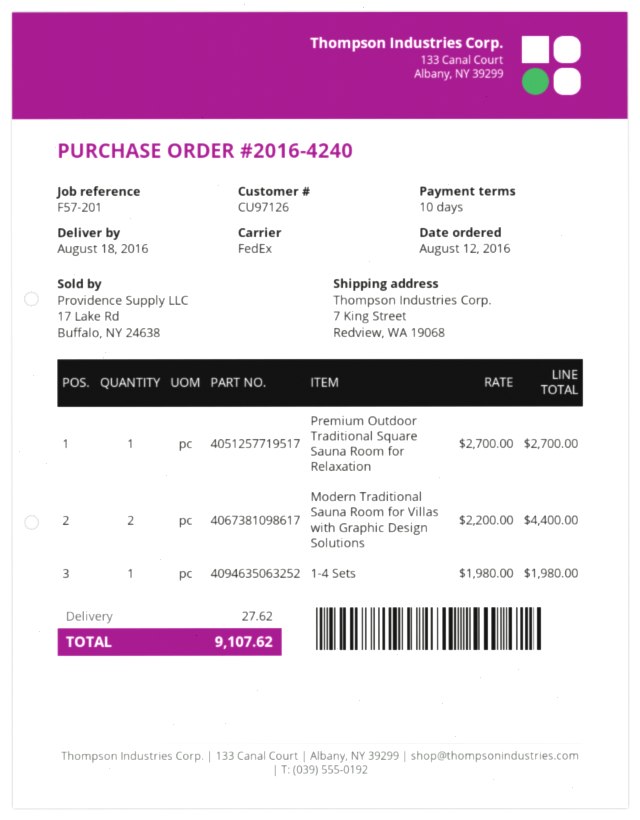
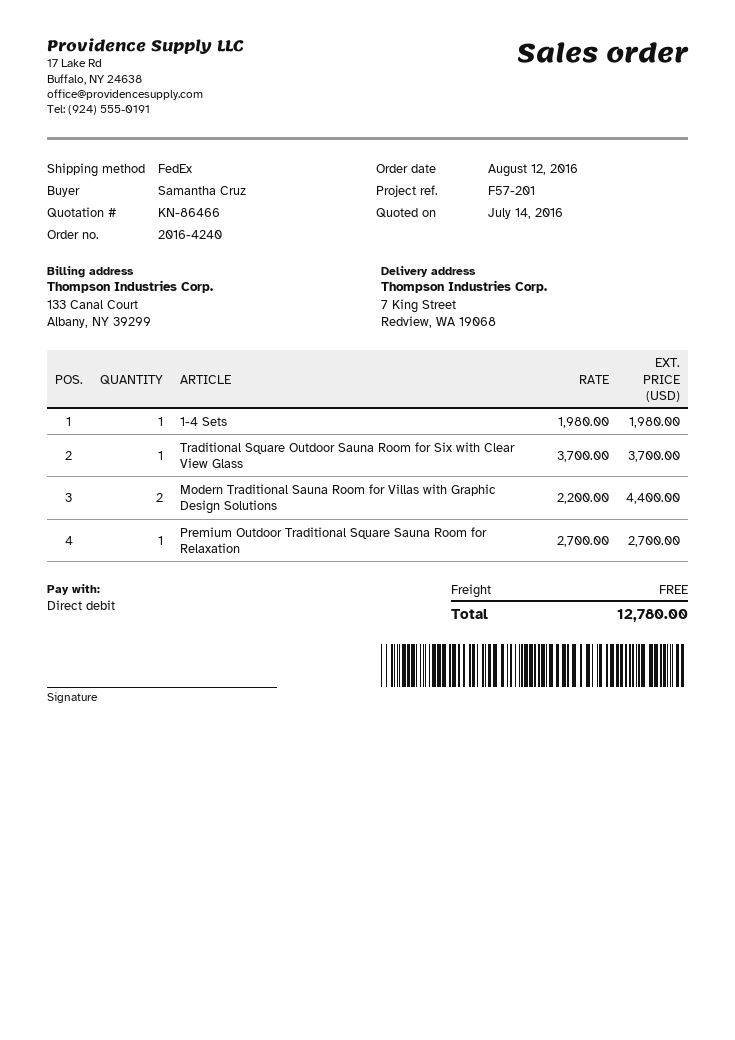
Traditional Square Outdoor Sauna Room for Six with Clear View Glass: none -> 1 x 3700.00 = 3700.00
shipping: 27.62 -> 0.00
total: 9107.62 -> 12780.00

